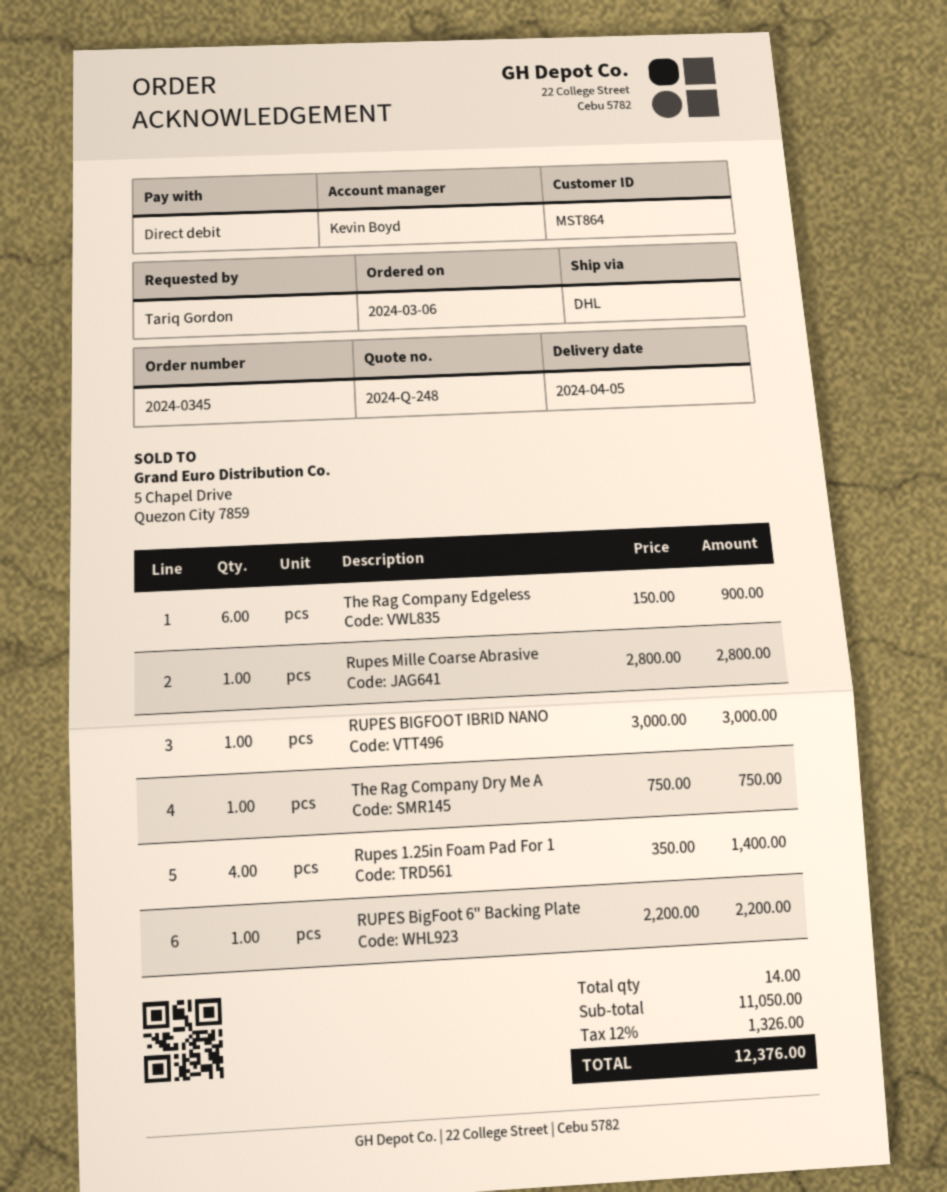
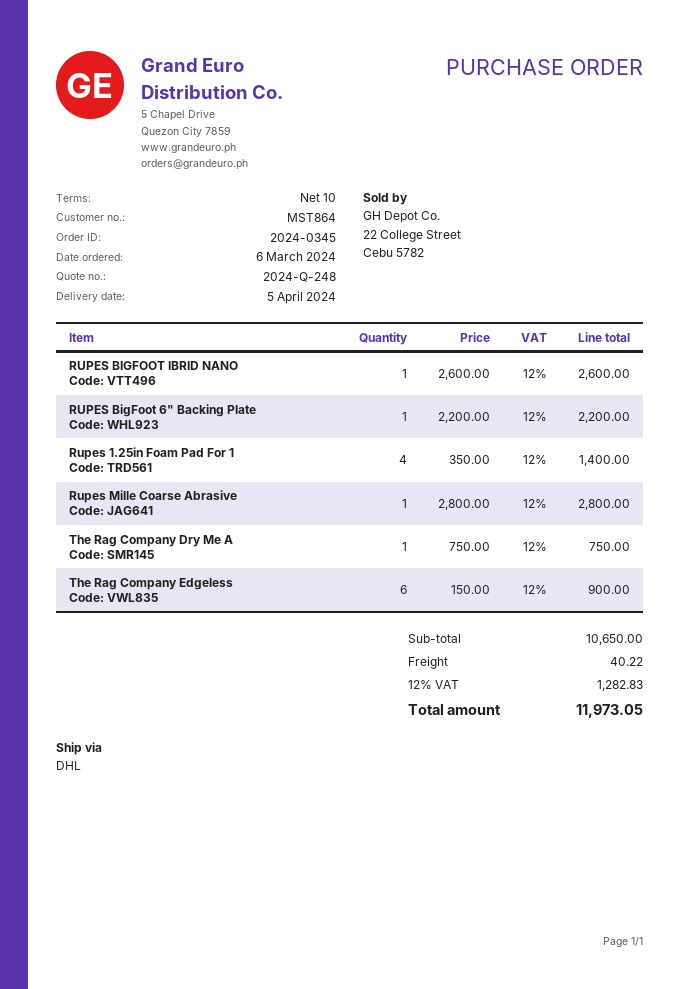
RUPES BIGFOOT IBRID NANO: 1 x 3000.00 = 3000.00 -> 1 x 2600.00 = 2600.00
subtotal: 11050.00 -> 10650.00
shipping: none -> 40.22
tax: 12% = 1326.00 -> 12% = 1282.83
total: 12376.00 -> 11973.05

